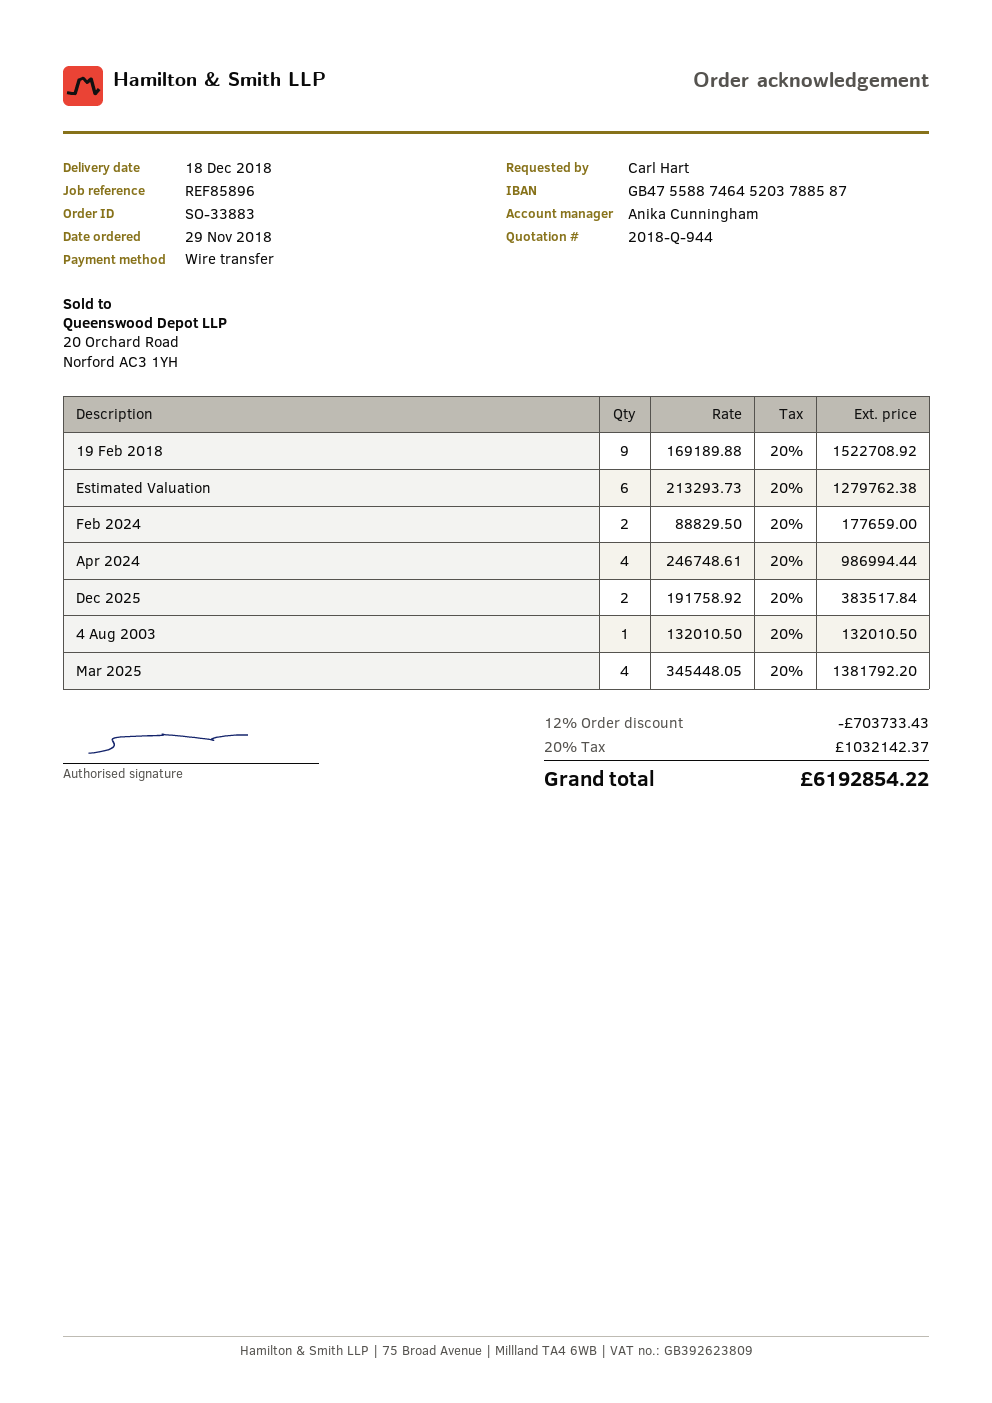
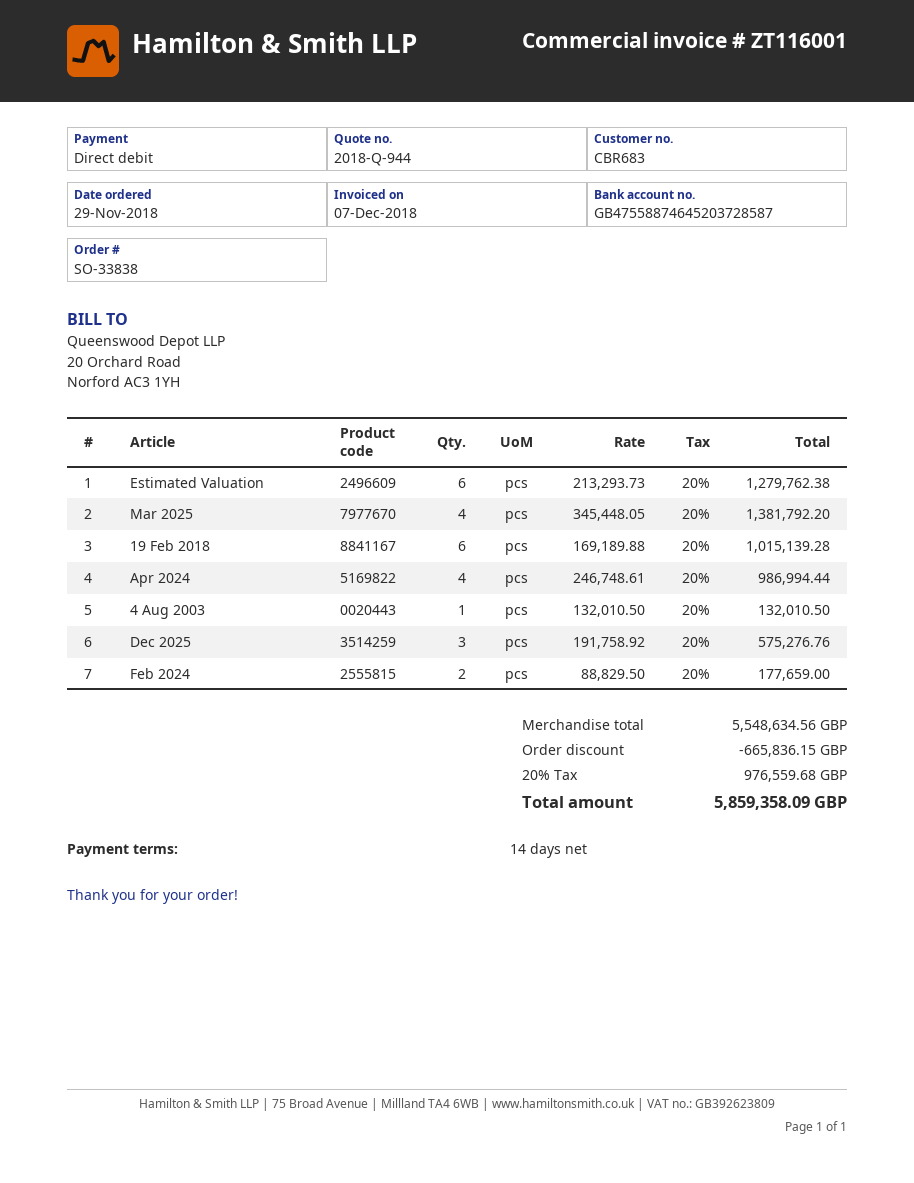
order number: SO-33883 -> SO-33838
payment method: bank transfer -> direct debit
bank account: GB47558874645203788587 -> GB47558874645203728587
19 Feb 2018: 9 x 169189.88 = 1522708.92 -> 6 x 169189.88 = 1015139.28
Dec 2025: 2 x 191758.92 = 383517.84 -> 3 x 191758.92 = 575276.76
discount: 703733.43 -> 665836.15
tax: 20% = 1032142.37 -> 20% = 976559.68
total: 6192854.22 -> 5859358.09

